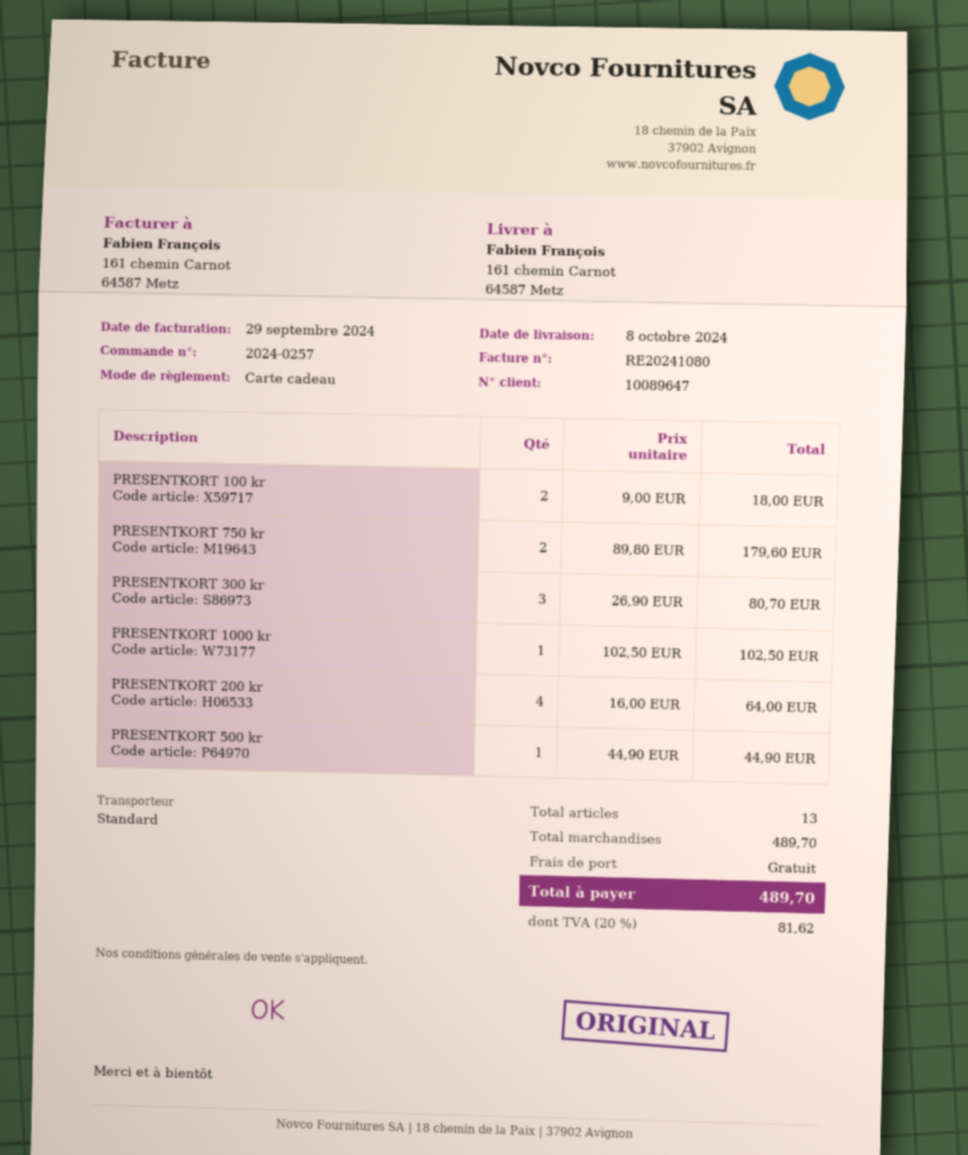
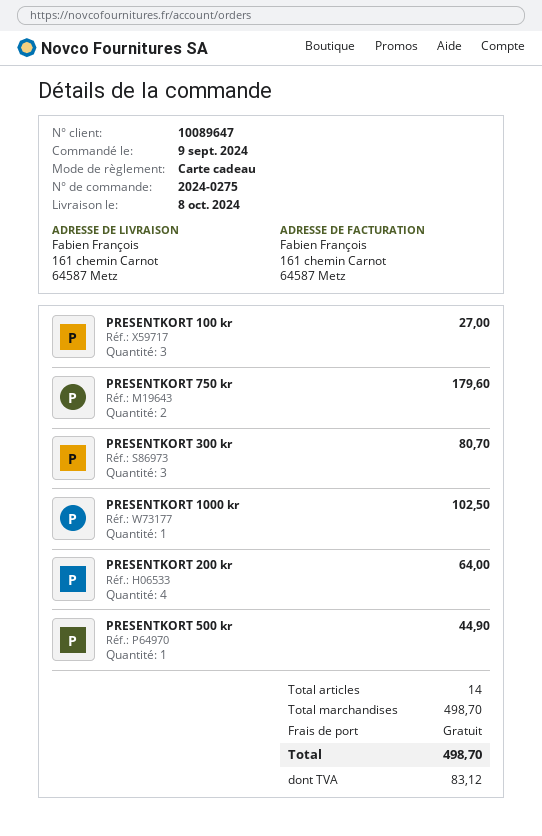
order number: 2024-0257 -> 2024-0275
PRESENTKORT 100 kr: 2 for 18.00 -> 3 for 27.00
total quantity: 13 -> 14
subtotal: 489.70 -> 498.70
tax: 81.62 -> 83.12
total: 489.70 -> 498.70

